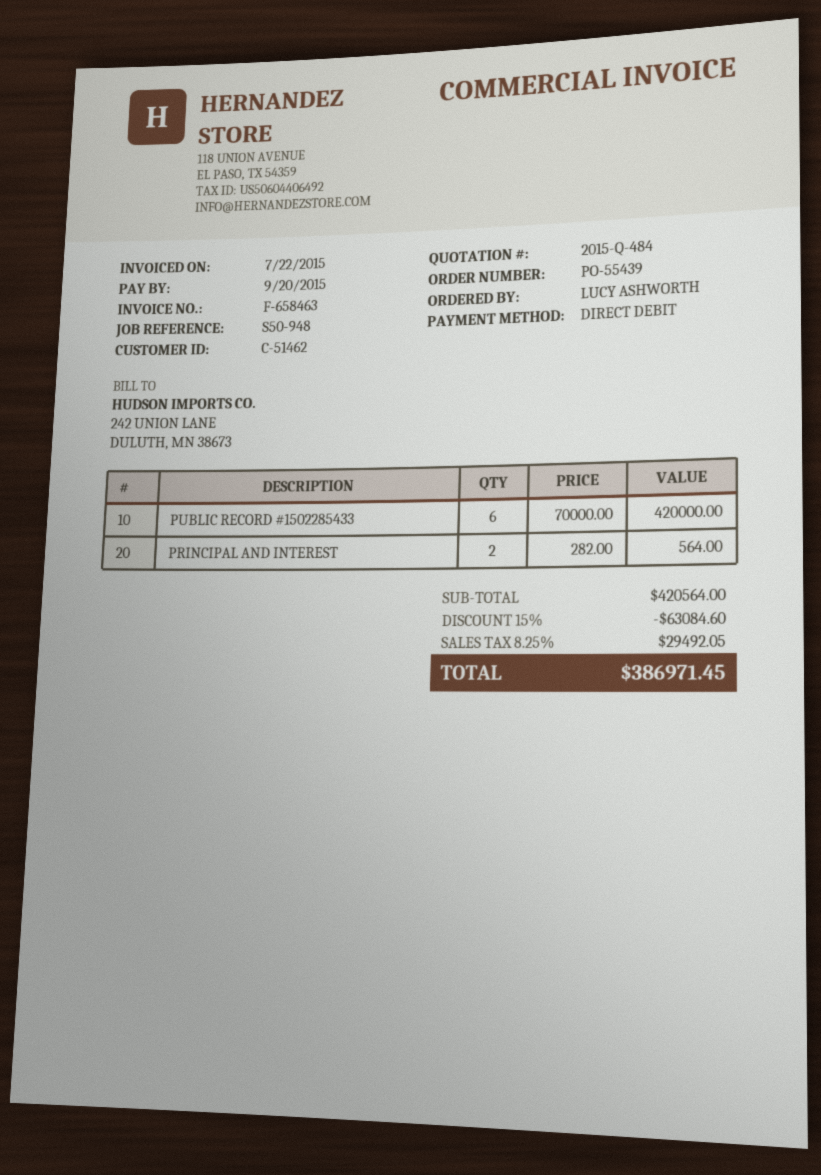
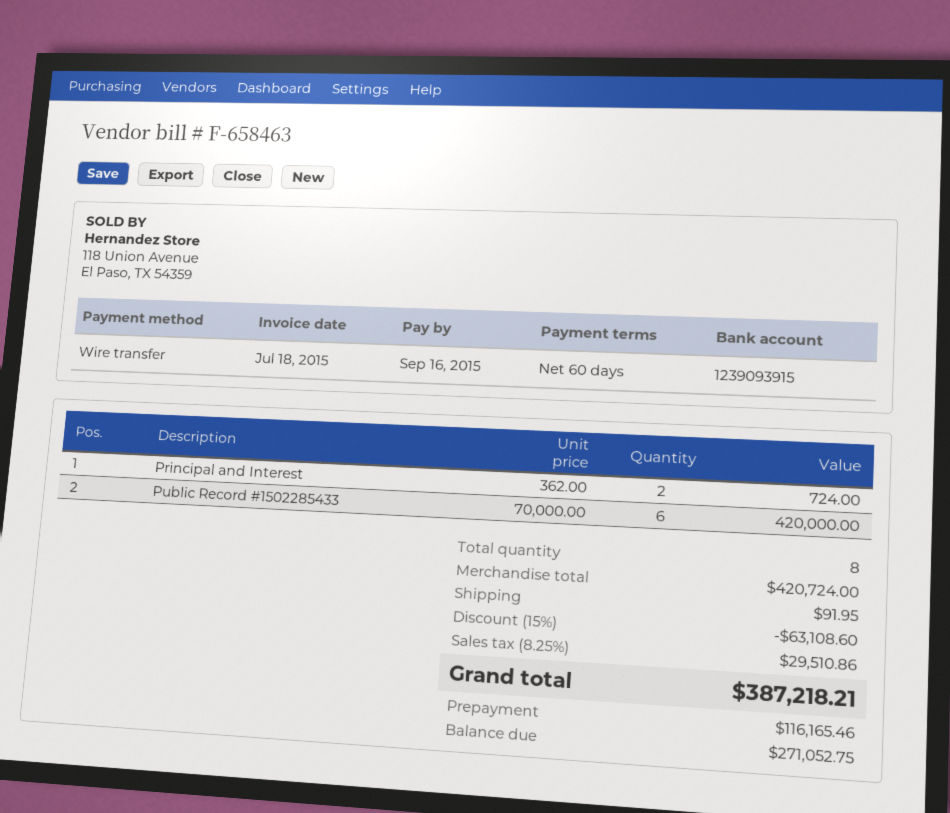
invoice date: 2015-07-22 -> 2015-07-18
due date: 2015-09-20 -> 2015-09-16
payment method: direct debit -> bank transfer
PRINCIPAL AND INTEREST: 2 x 282.00 = 564.00 -> 2 x 362.00 = 724.00
subtotal: 420564.00 -> 420724.00
discount: 15% = 63084.60 -> 15% = 63108.60
shipping: none -> 91.95
tax: 8.25% = 29492.05 -> 8.25% = 29510.86
total: 386971.45 -> 387218.21

